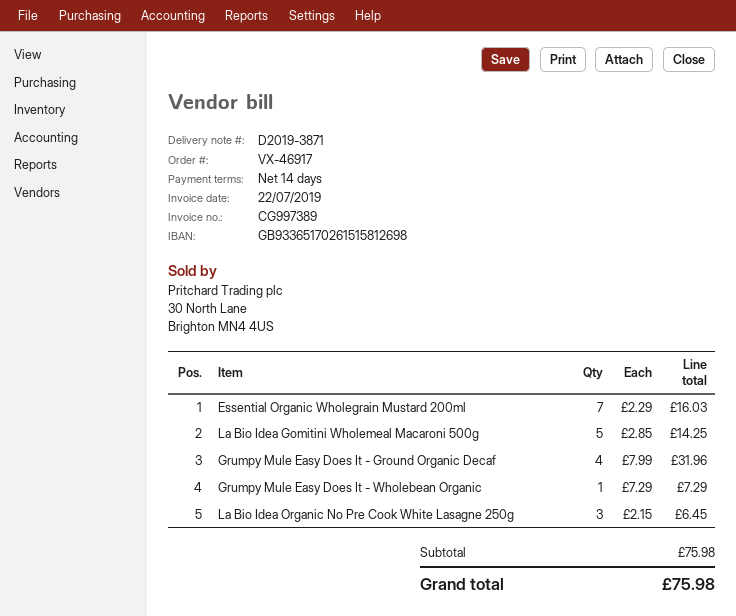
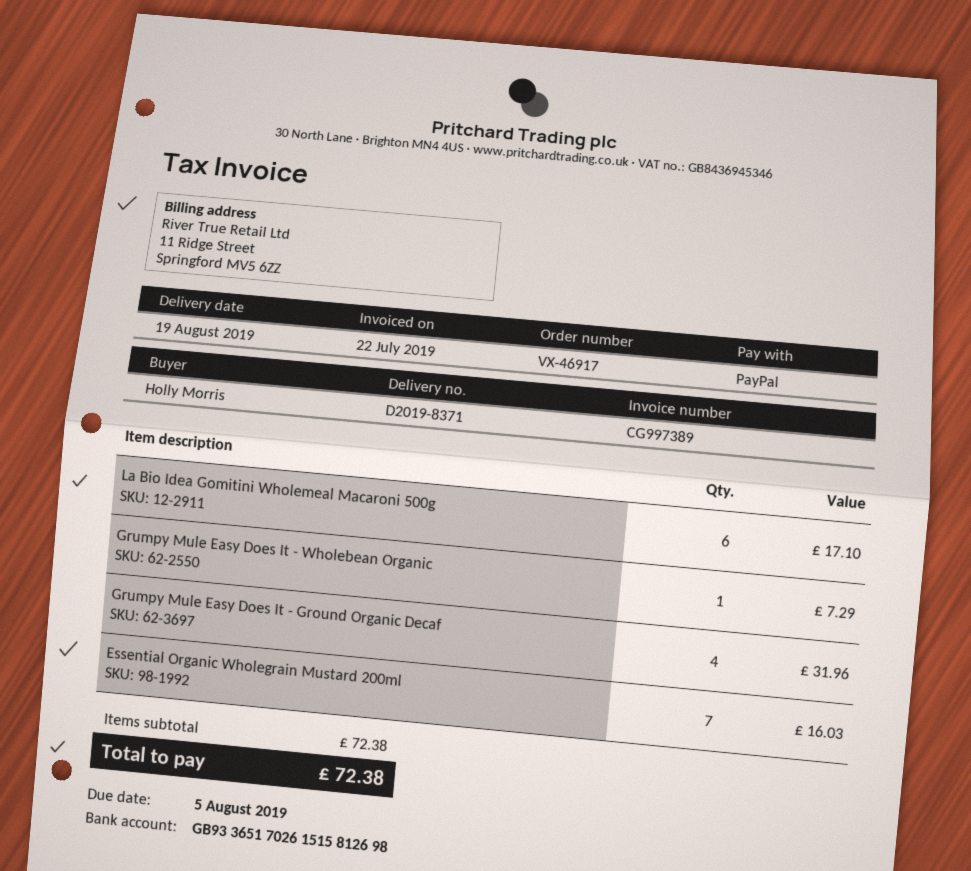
delivery note number: D2019-3871 -> D2019-8371
La Bio Idea Gomitini Wholemeal Macaroni 500g: 5 for 14.25 -> 6 for 17.10
La Bio Idea Organic No Pre Cook White Lasagne 250g: 3 for 6.45 -> none
subtotal: 75.98 -> 72.38
total: 75.98 -> 72.38

